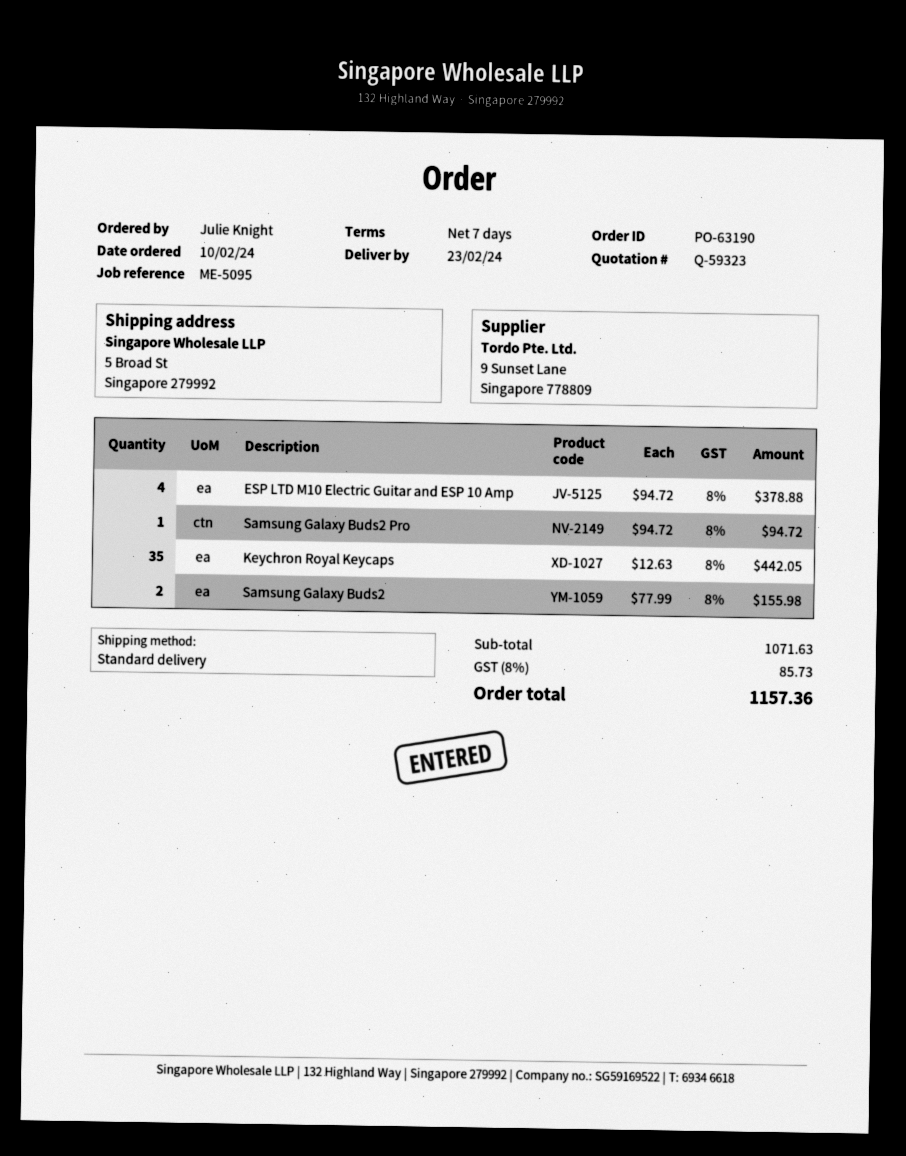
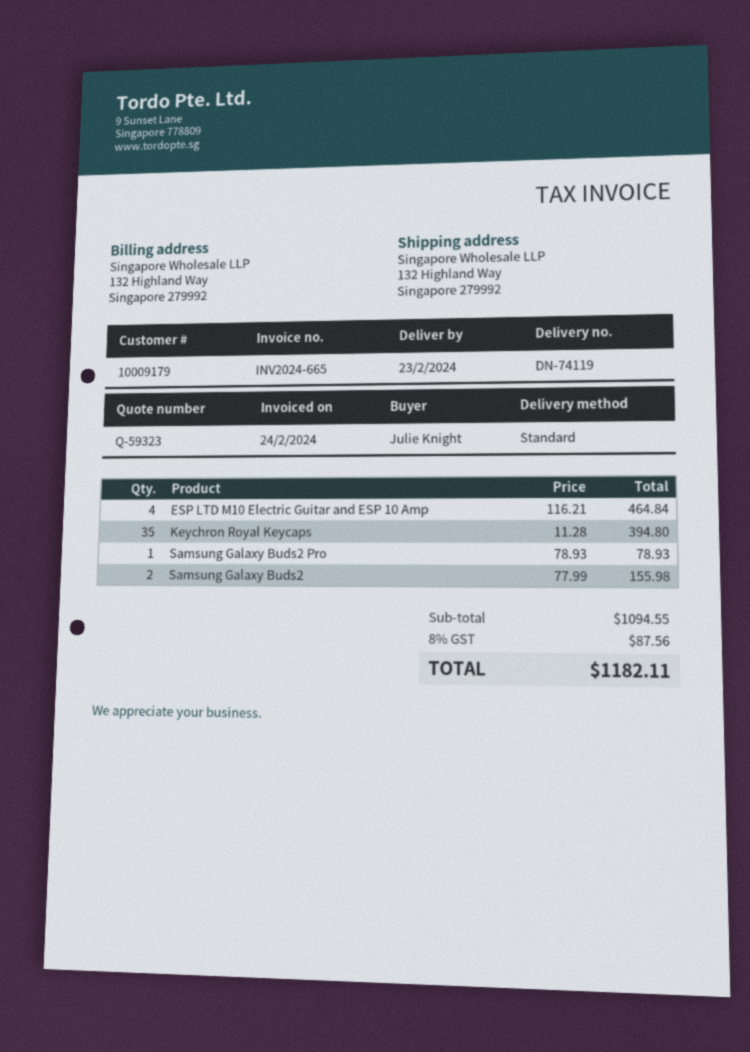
ship to: 5 Broad St, Singapore 279992 -> 132 Highland Way, Singapore 279992
ESP LTD M10 Electric Guitar and ESP 10 Amp: 4 x 94.72 = 378.88 -> 4 x 116.21 = 464.84
Samsung Galaxy Buds2 Pro: 1 x 94.72 = 94.72 -> 1 x 78.93 = 78.93
Keychron Royal Keycaps: 35 x 12.63 = 442.05 -> 35 x 11.28 = 394.80
subtotal: 1071.63 -> 1094.55
tax: 8% = 85.73 -> 8% = 87.56
total: 1157.36 -> 1182.11

